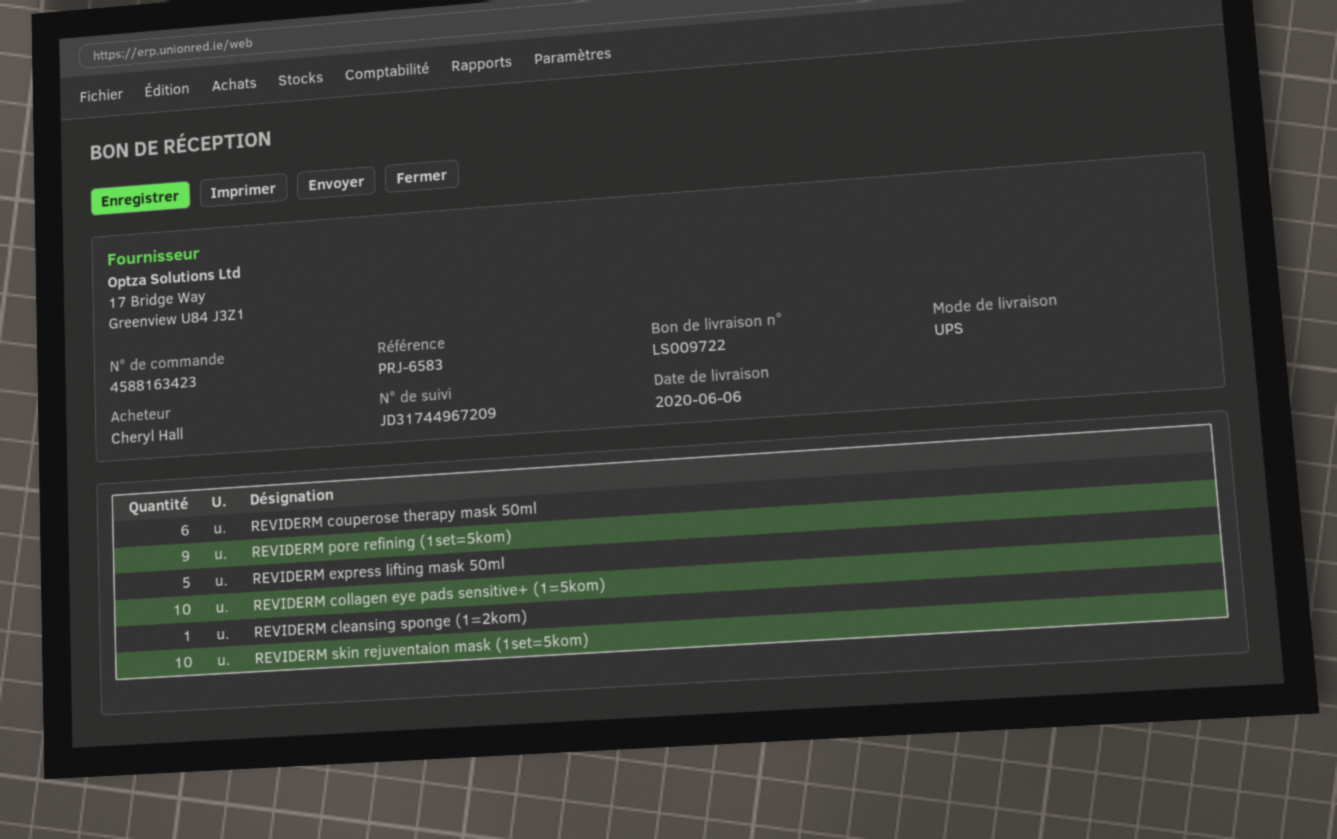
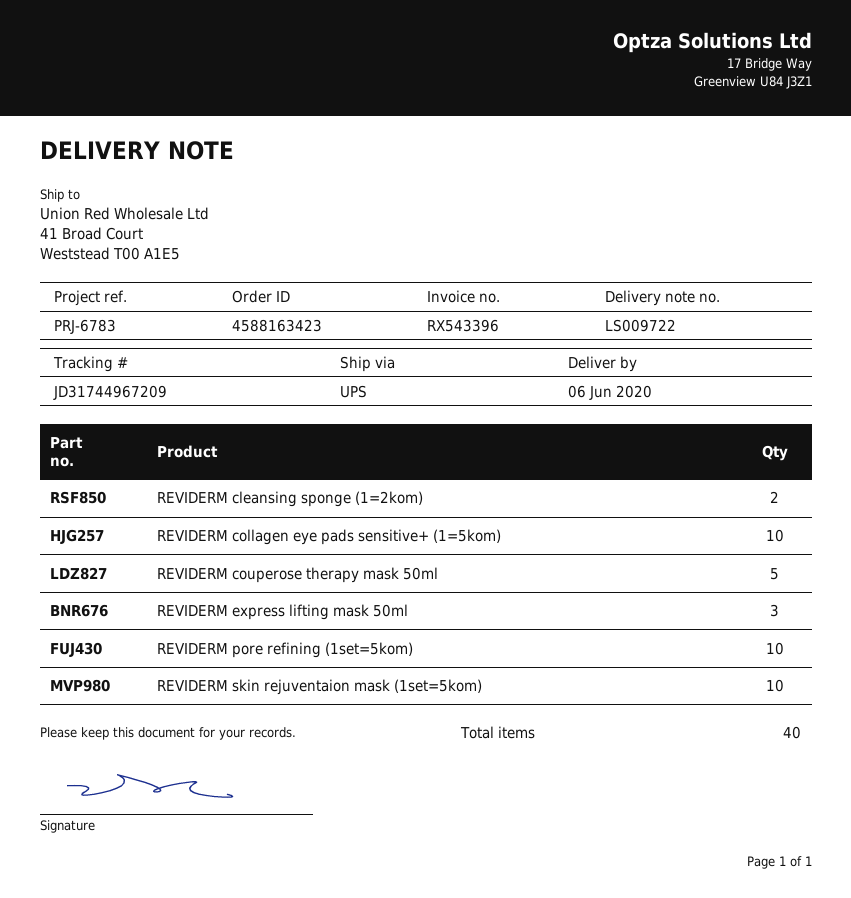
reference: PRJ-6583 -> PRJ-6783
REVIDERM couperose therapy mask 50ml: 6 -> 5
REVIDERM pore refining (1set=5kom): 9 -> 10
REVIDERM express lifting mask 50ml: 5 -> 3
REVIDERM cleansing sponge (1=2kom): 1 -> 2

